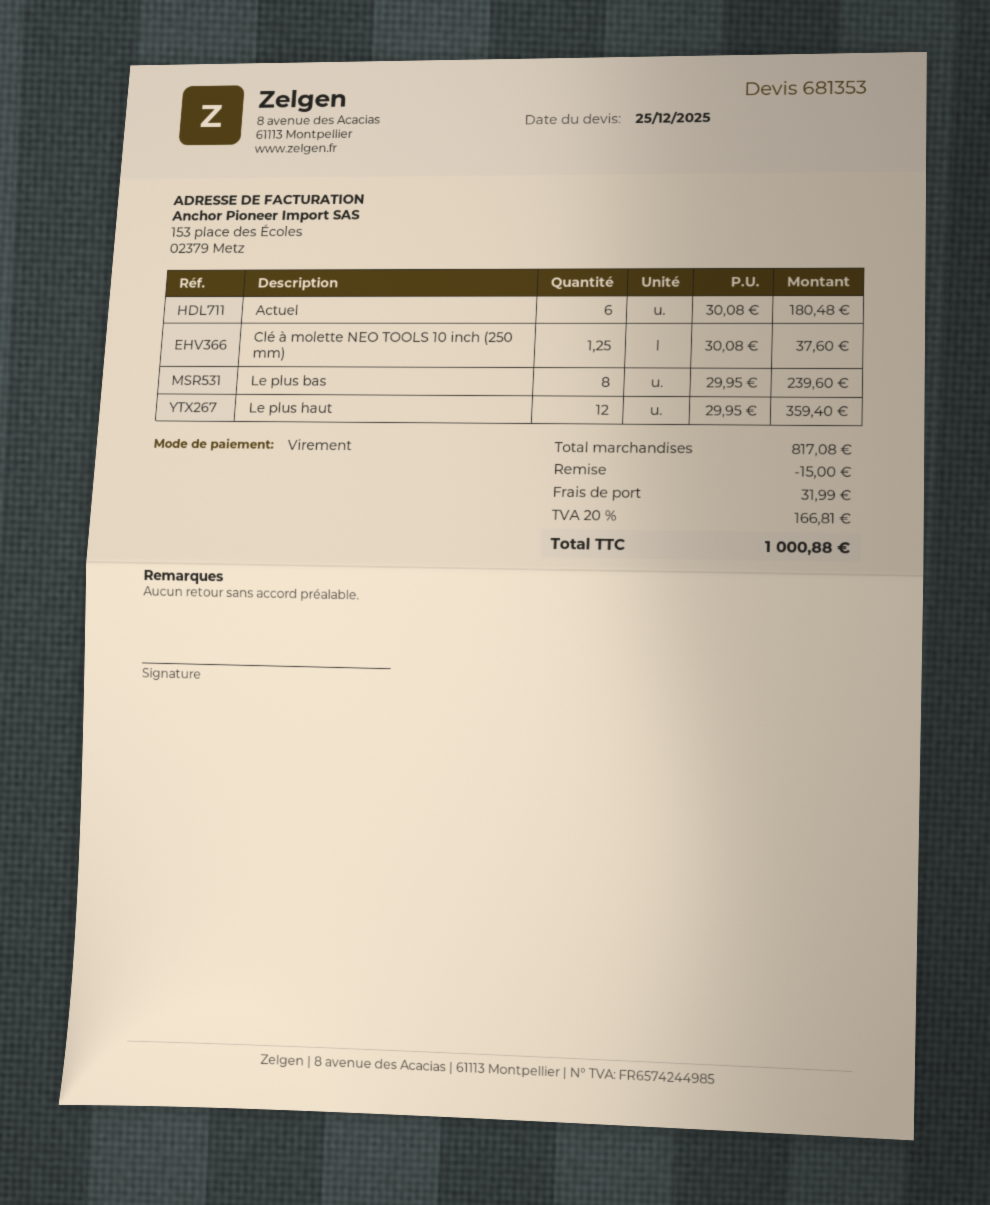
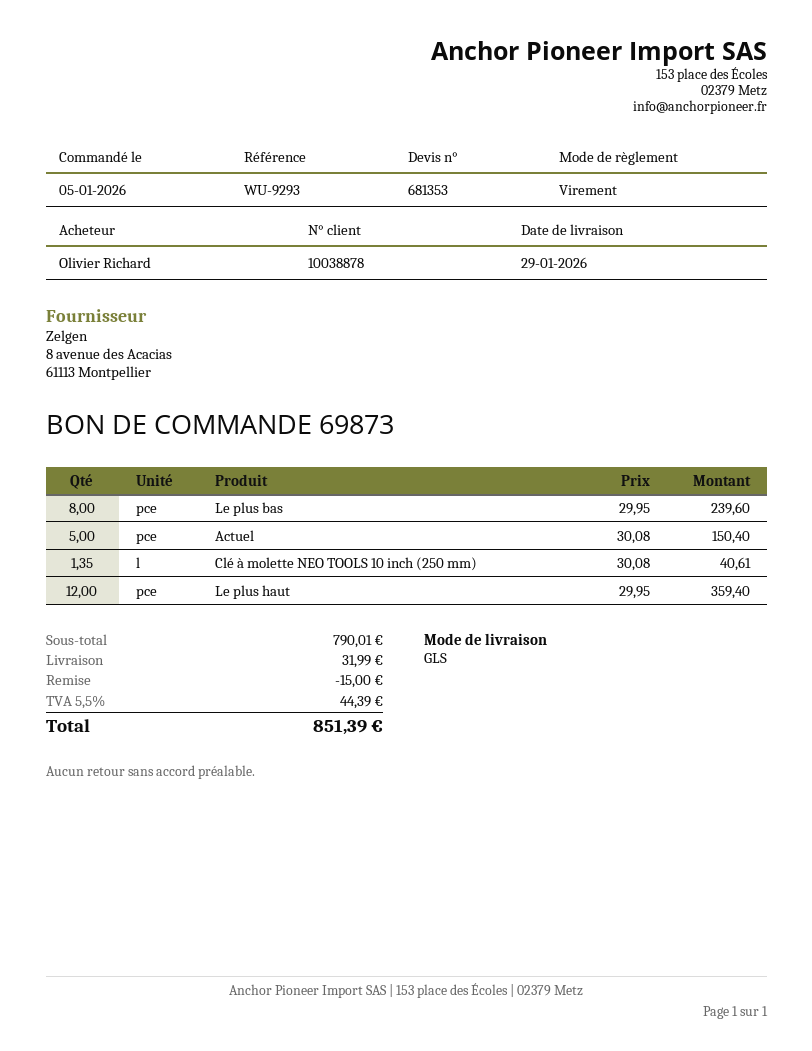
Actuel: 6 x 30.08 = 180.48 -> 5 x 30.08 = 150.40
Clé à molette NEO TOOLS 10 inch (250 mm): 1.25 x 30.08 = 37.60 -> 1.35 x 30.08 = 40.61
subtotal: 817.08 -> 790.01
tax: 20% = 166.81 -> 5.5% = 44.39
total: 1000.88 -> 851.39

